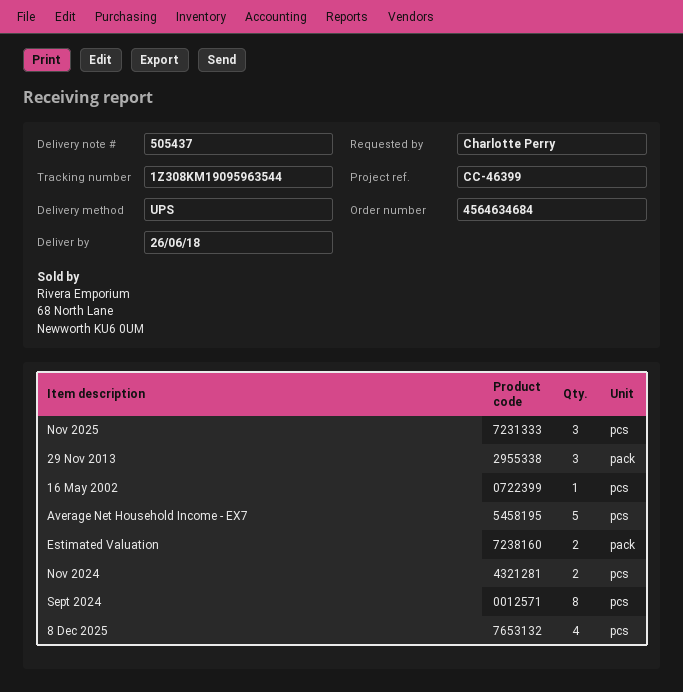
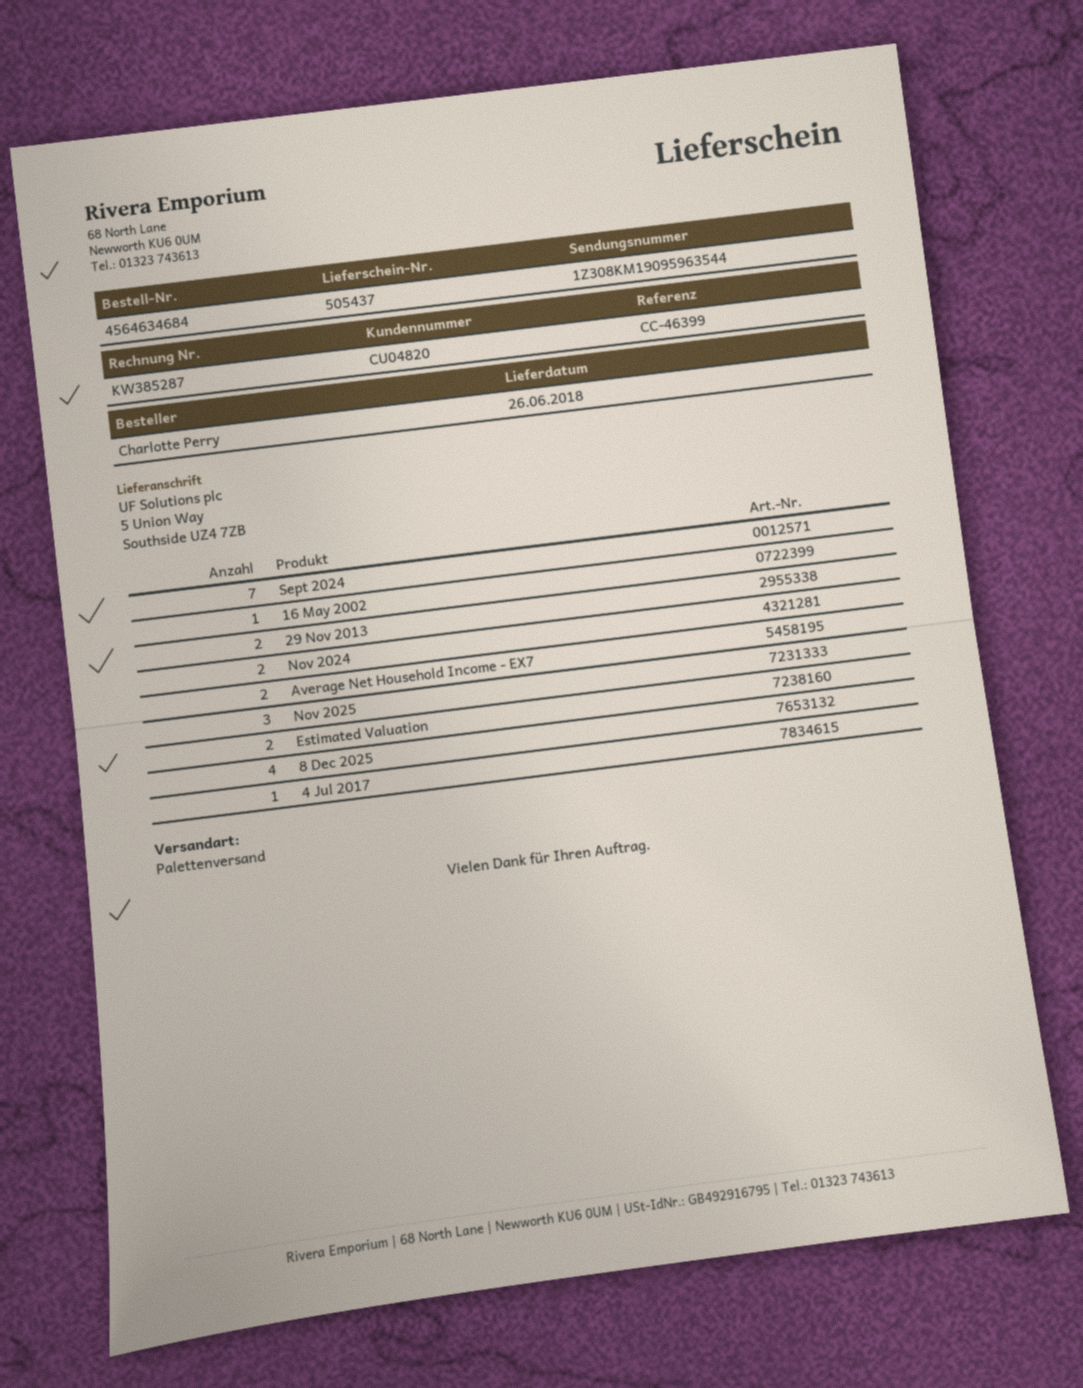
shipping method: UPS -> pallet freight
29 Nov 2013: 3 -> 2
Average Net Household Income - EX7: 5 -> 2
Sept 2024: 8 -> 7
4 Jul 2017: none -> 1

